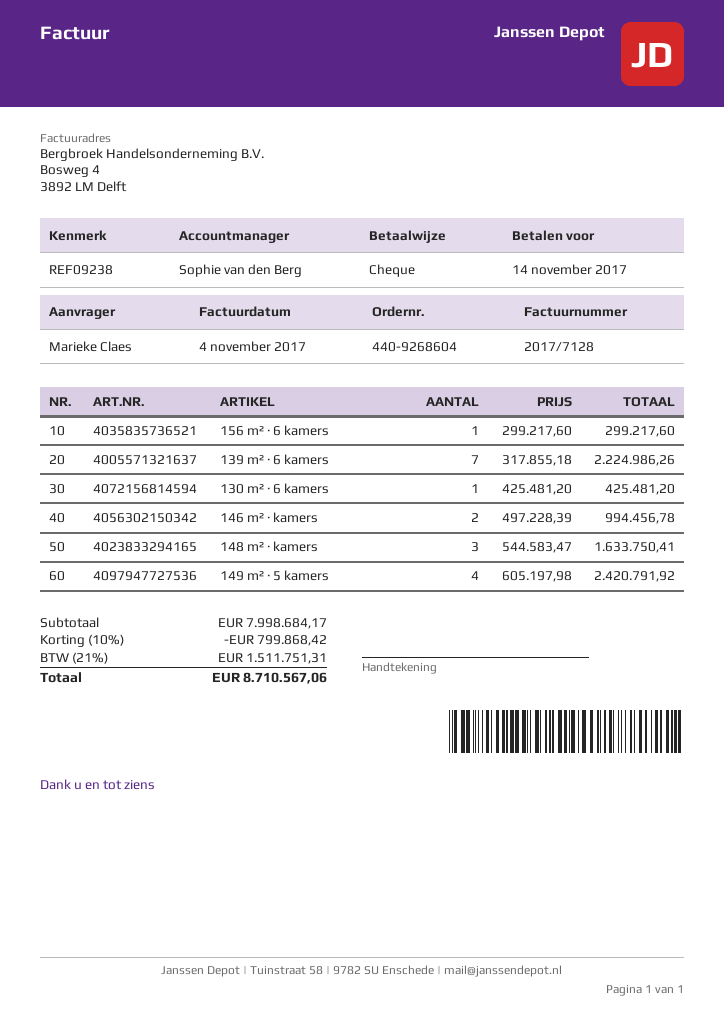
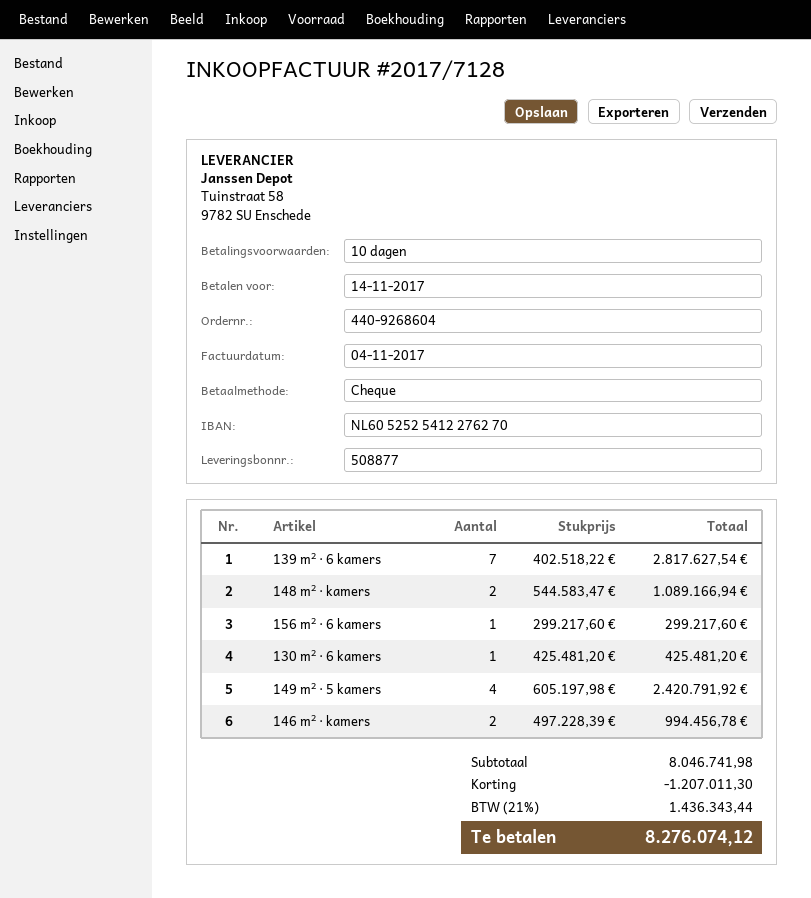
139 m² · 6 kamers: 7 x 317855.18 = 2224986.26 -> 7 x 402518.22 = 2817627.54
148 m² · kamers: 3 x 544583.47 = 1633750.41 -> 2 x 544583.47 = 1089166.94
subtotal: 7998684.17 -> 8046741.98
discount: 799868.42 -> 1207011.30
tax: 21% = 1511751.31 -> 21% = 1436343.44
total: 8710567.06 -> 8276074.12

